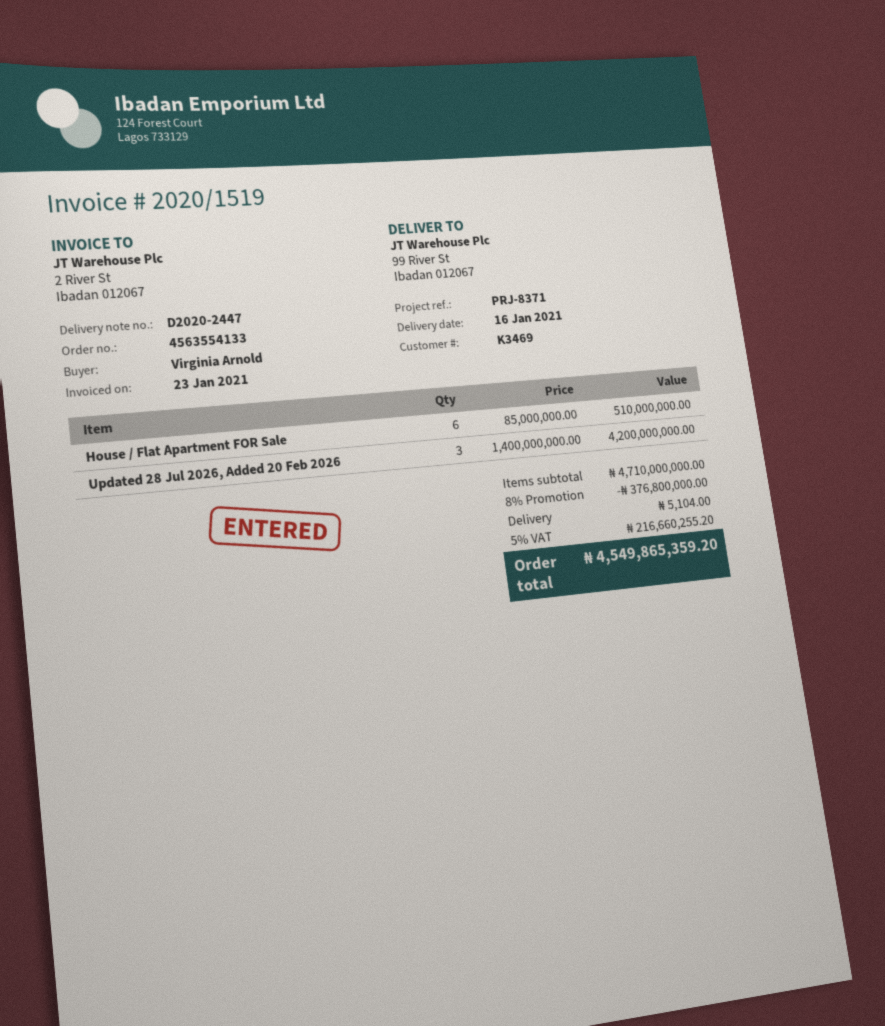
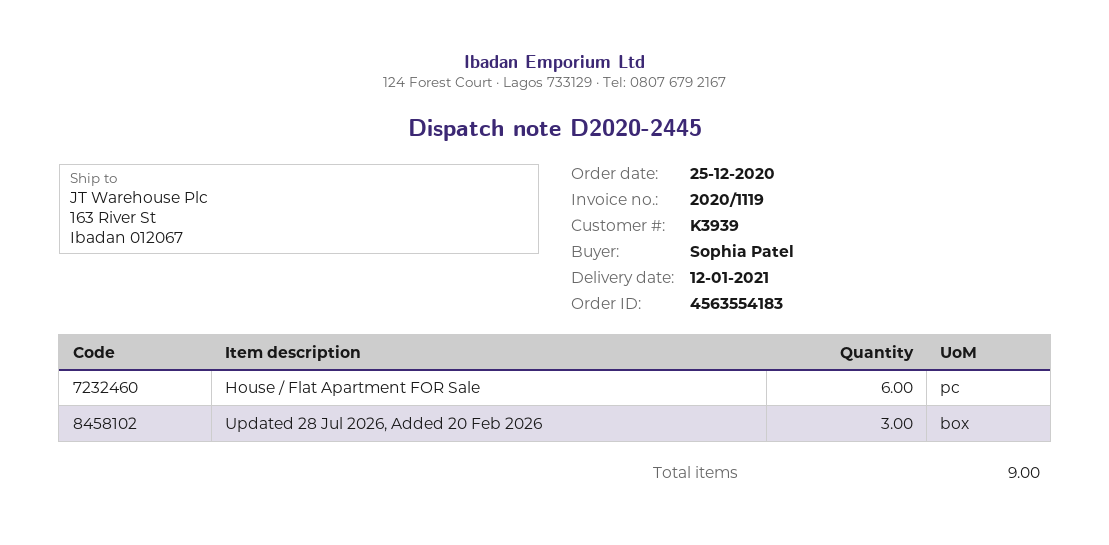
order number: 4563554133 -> 4563554183
delivery note number: D2020-2447 -> D2020-2445
delivery date: 2021-01-16 -> 2021-01-12
invoice number: 2020/1519 -> 2020/1119
customer number: K3469 -> K3939
ordered by: Virginia Arnold -> Sophia Patel
ship to: 99 River St, Ibadan 012067 -> 163 River St, Ibadan 012067

